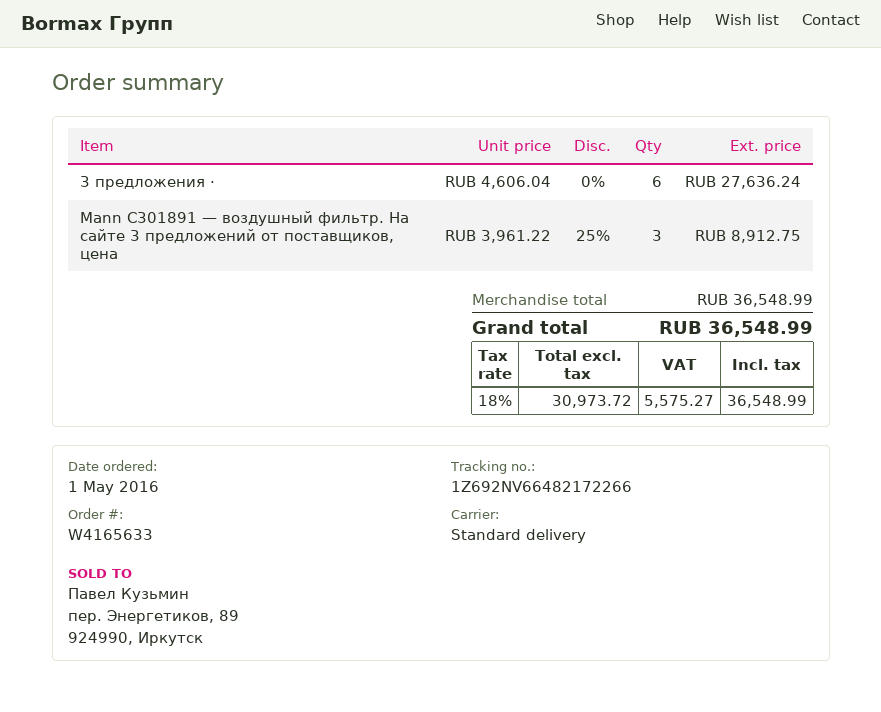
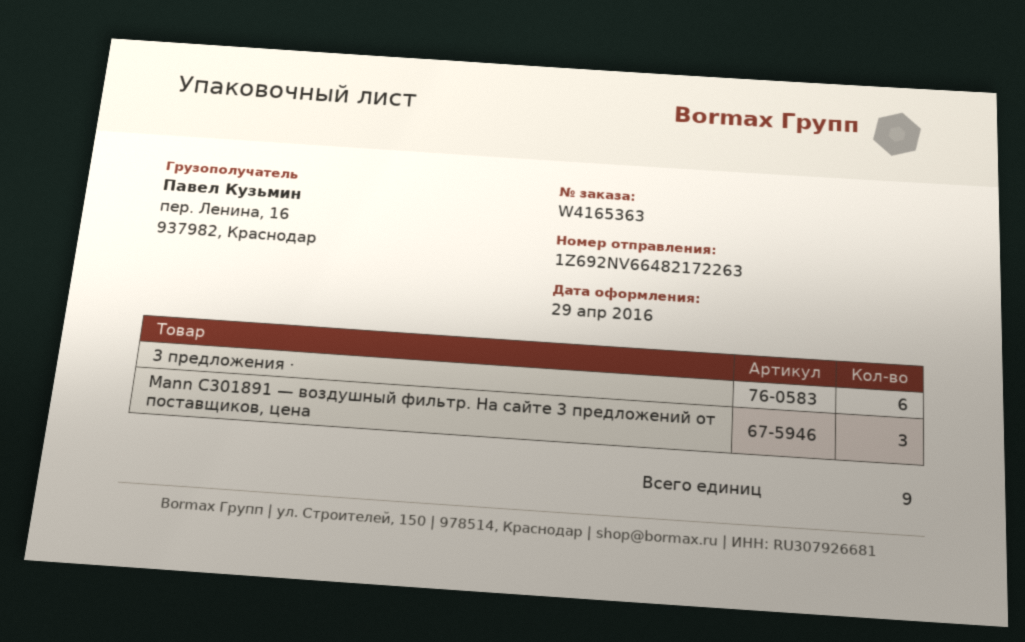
order number: W4165633 -> W4165363
order date: 2016-05-01 -> 2016-04-29
tracking number: 1Z692NV66482172266 -> 1Z692NV66482172263

